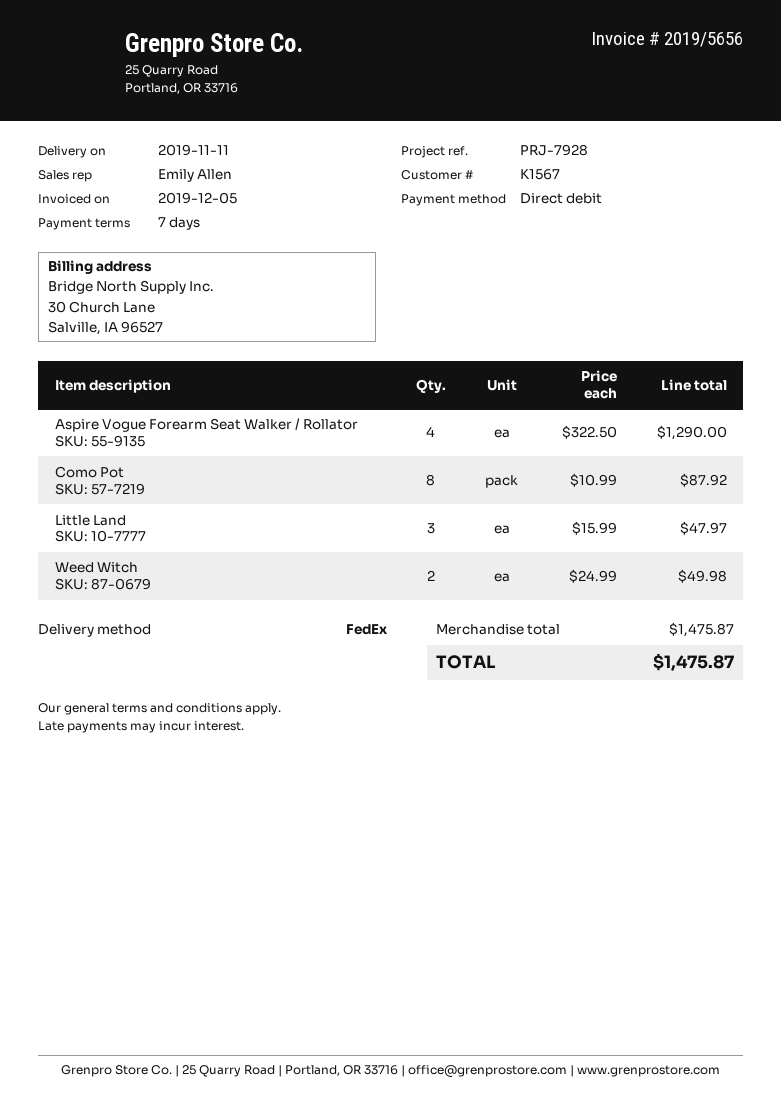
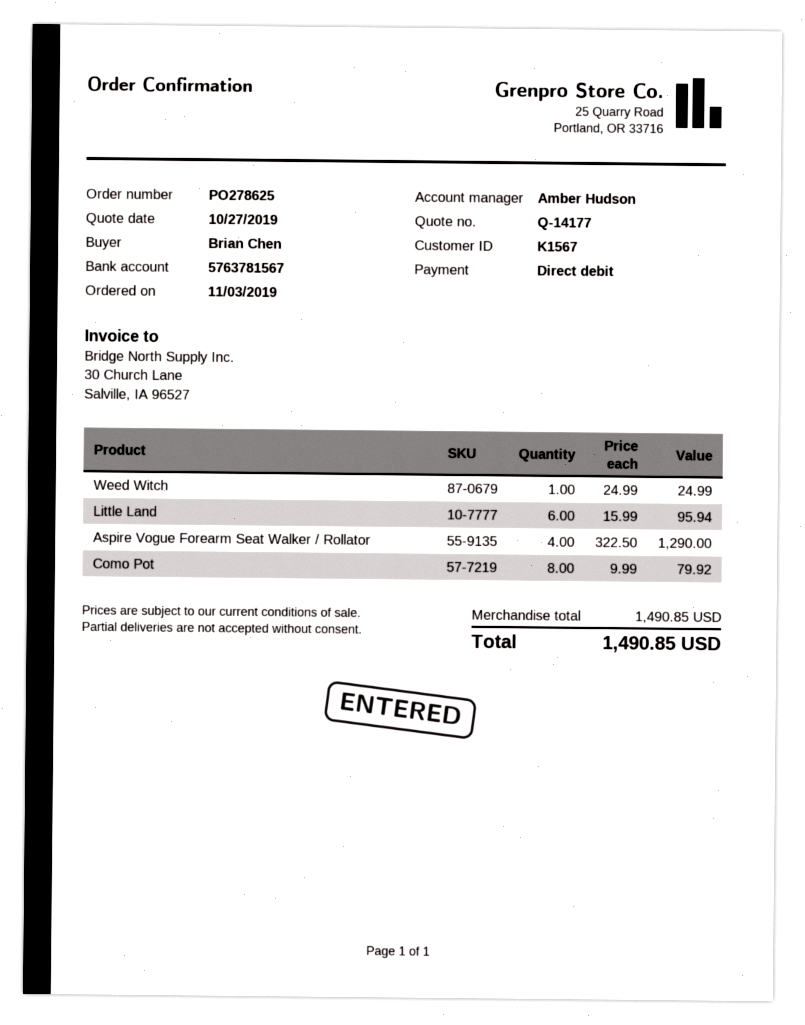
sales rep: Emily Allen -> Amber Hudson
Como Pot: 8 x 10.99 = 87.92 -> 8 x 9.99 = 79.92
Little Land: 3 x 15.99 = 47.97 -> 6 x 15.99 = 95.94
Weed Witch: 2 x 24.99 = 49.98 -> 1 x 24.99 = 24.99
subtotal: 1475.87 -> 1490.85
total: 1475.87 -> 1490.85

